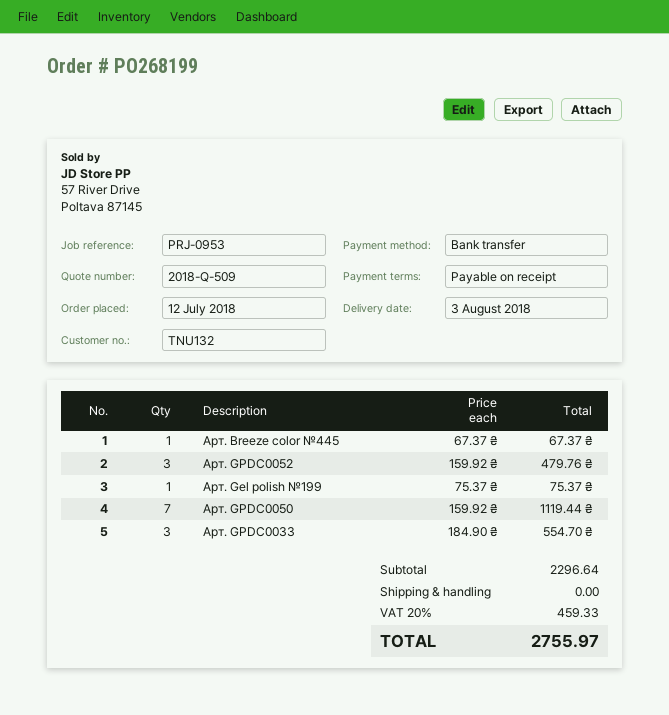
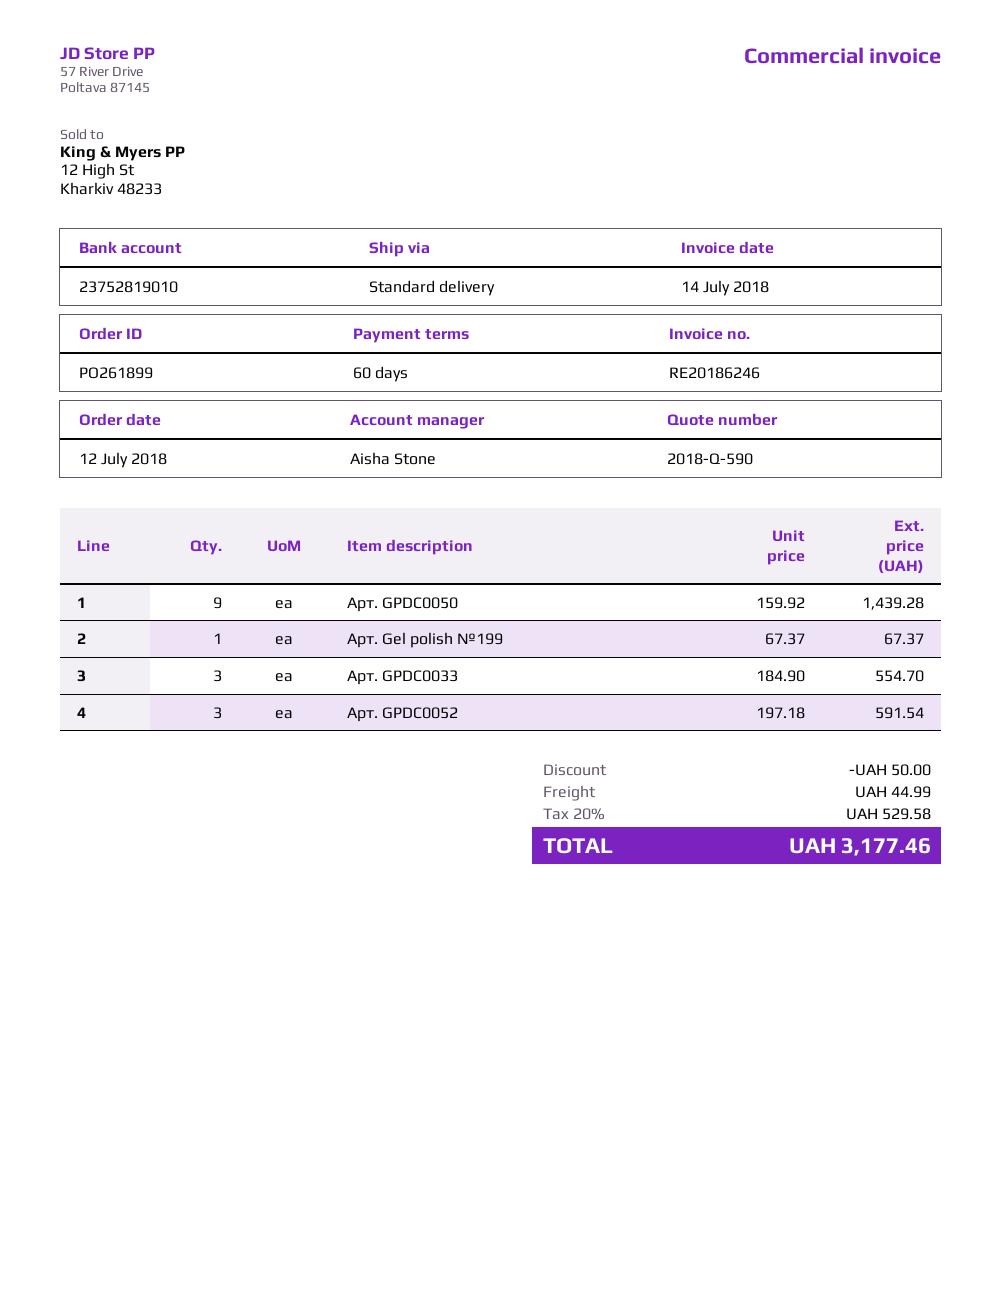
quote number: 2018-Q-509 -> 2018-Q-590
order number: PO268199 -> PO261899
payment terms: on receipt -> 60 days
Арт. Breeze color №445: 1 x 67.37 = 67.37 -> none
Арт. GPDC0052: 3 x 159.92 = 479.76 -> 3 x 197.18 = 591.54
Арт. Gel polish №199: 1 x 75.37 = 75.37 -> 1 x 67.37 = 67.37
Арт. GPDC0050: 7 x 159.92 = 1119.44 -> 9 x 159.92 = 1439.28
discount: none -> 50.00
shipping: 0.00 -> 44.99
tax: 20% = 459.33 -> 20% = 529.58
total: 2755.97 -> 3177.46

